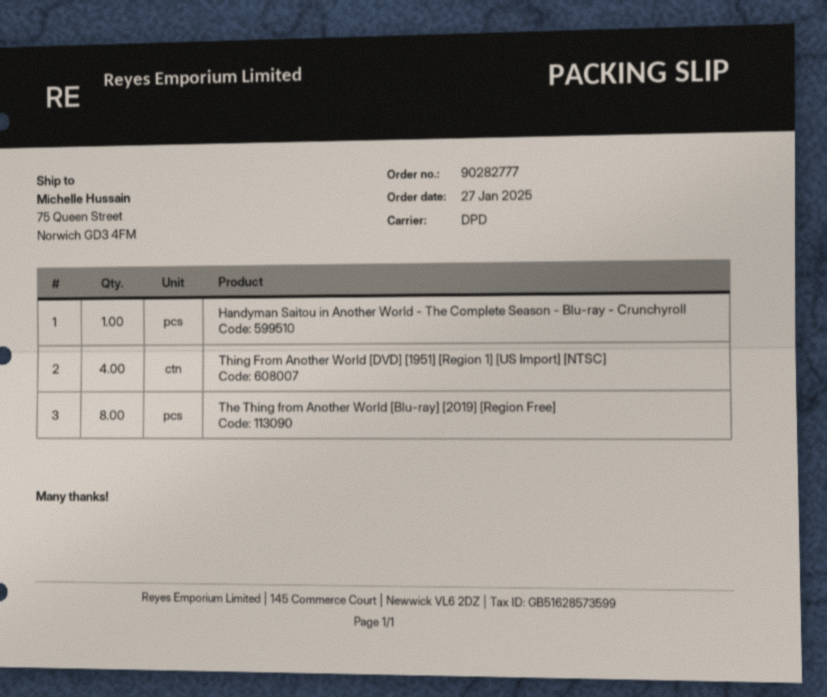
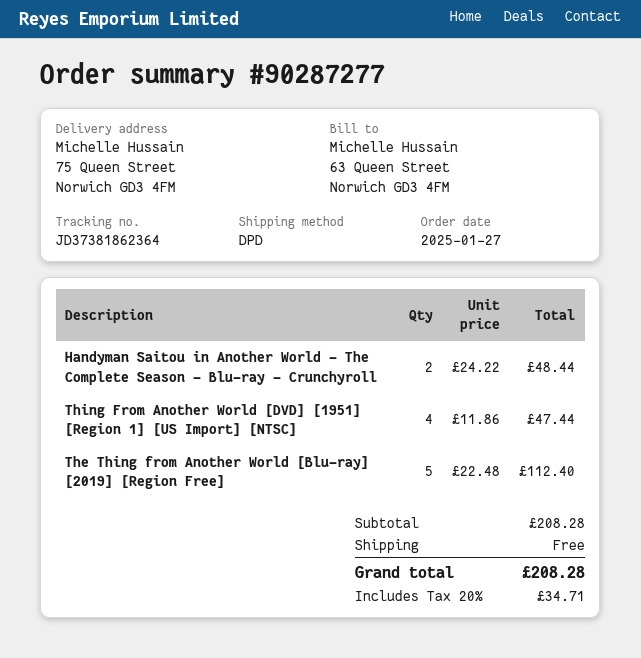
order number: 90282777 -> 90287277
Handyman Saitou in Another World - The Complete Season - Blu-ray - Crunchyroll: 1 -> 2
The Thing from Another World [Blu-ray] [2019] [Region Free]: 8 -> 5

